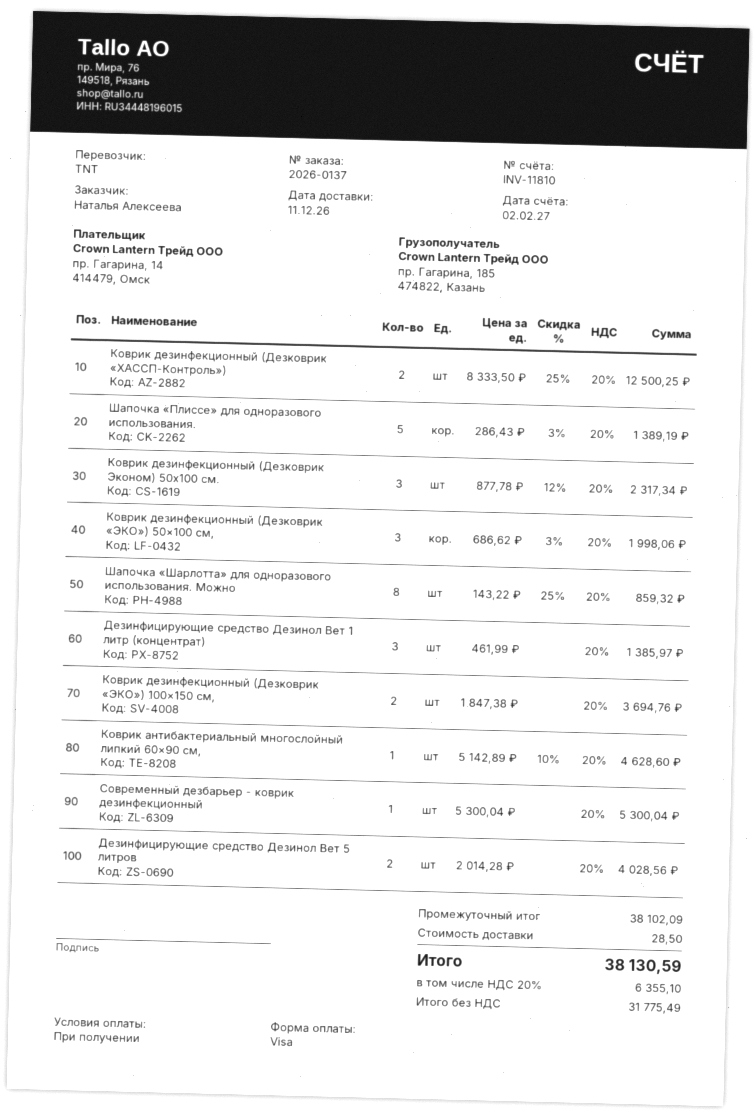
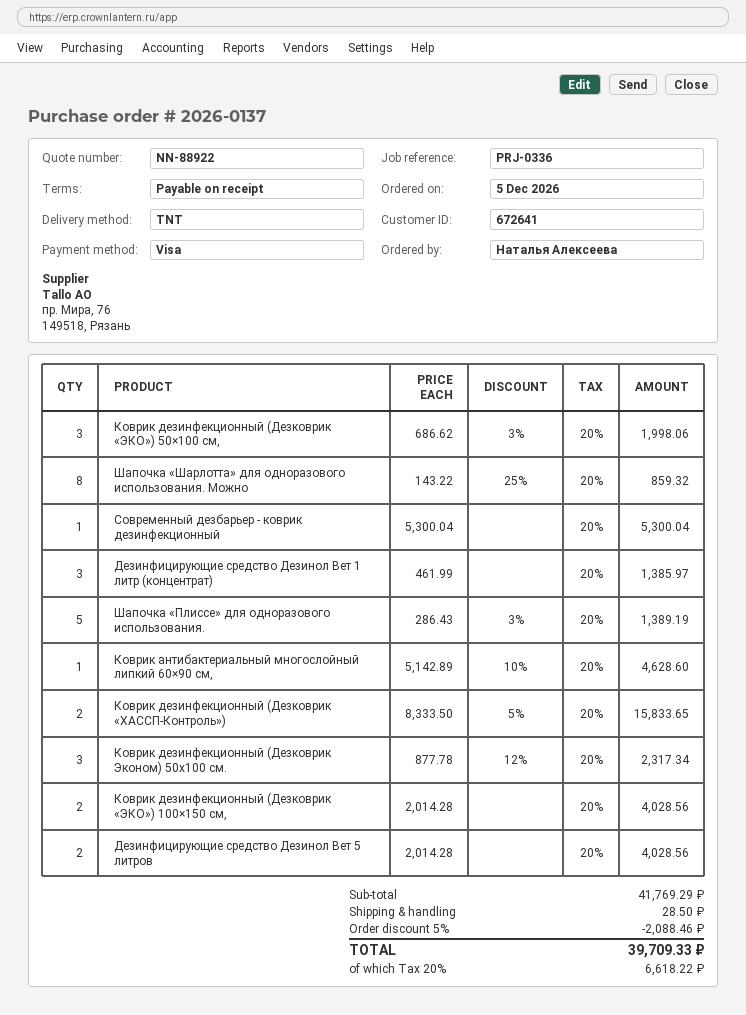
Коврик дезинфекционный (Дезковрик «ХАССП-Контроль»): 2 x 8333.50 - 25% = 12500.25 -> 2 x 8333.50 - 5% = 15833.65
Коврик дезинфекционный (Дезковрик «ЭКО») 100×150 см,: 2 x 1847.38 = 3694.76 -> 2 x 2014.28 = 4028.56
subtotal: 38102.09 -> 41769.29
discount: none -> 5% = 2088.46
tax: 20% = 6355.10 -> 20% = 6618.22
total: 38130.59 -> 39709.33

